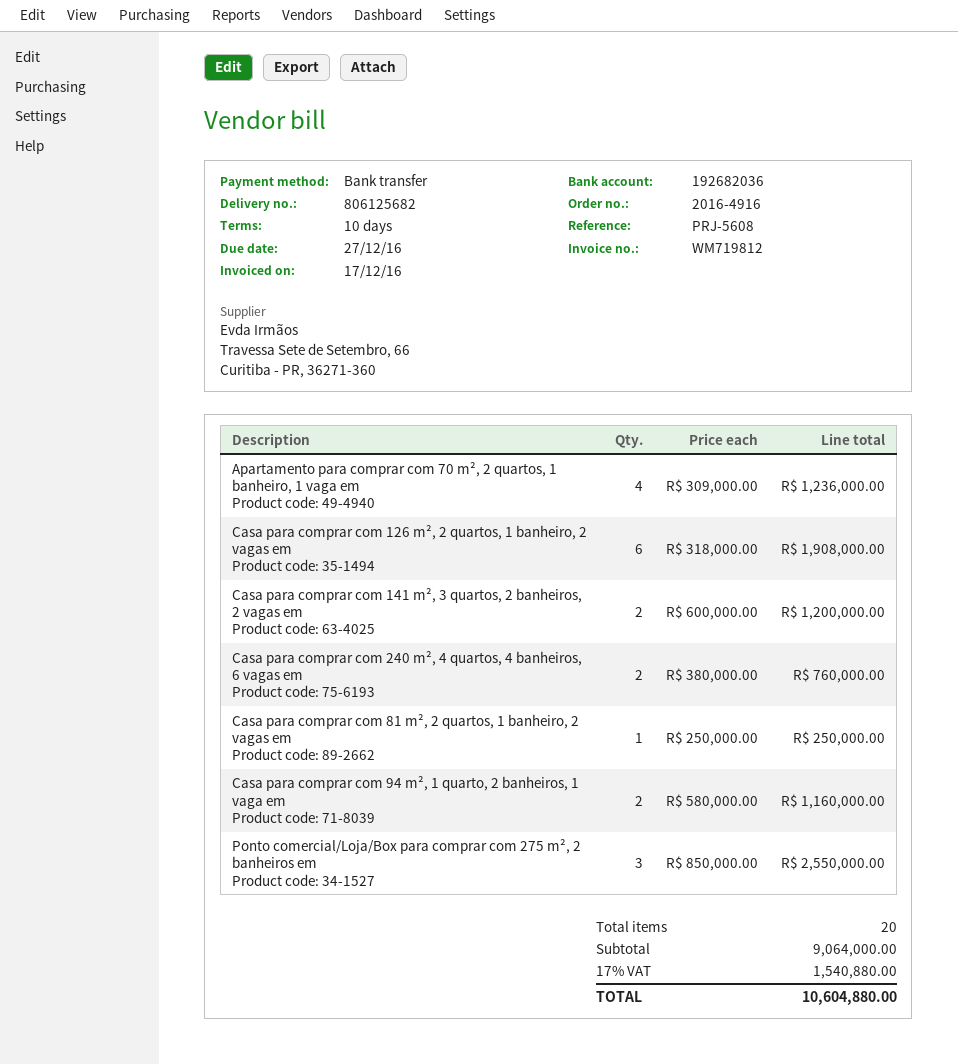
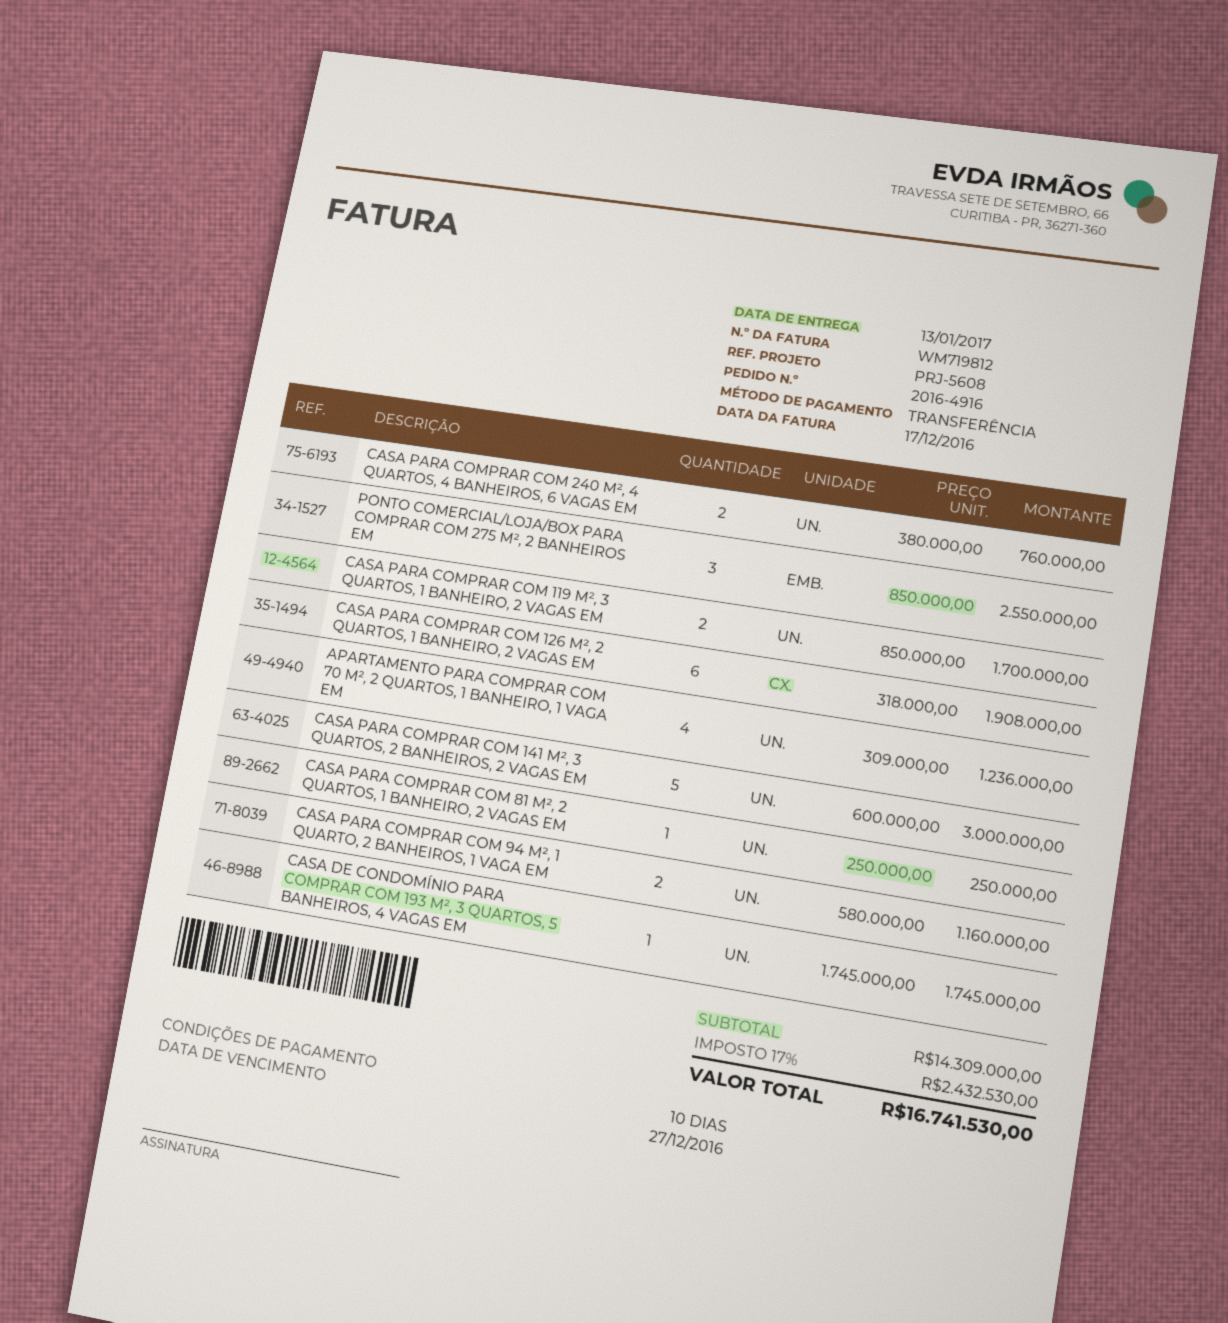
Casa para comprar com 141 m², 3 quartos, 2 banheiros, 2 vagas em: 2 x 600000.00 = 1200000.00 -> 5 x 600000.00 = 3000000.00
CASA PARA COMPRAR COM 119 M², 3 QUARTOS, 1 BANHEIRO, 2 VAGAS EM: none -> 2 x 850000.00 = 1700000.00
CASA DE CONDOMÍNIO PARA COMPRAR COM 193 M², 3 QUARTOS, 5 BANHEIROS, 4 VAGAS EM: none -> 1 x 1745000.00 = 1745000.00
subtotal: 9064000.00 -> 14309000.00
tax: 17% = 1540880.00 -> 17% = 2432530.00
total: 10604880.00 -> 16741530.00

